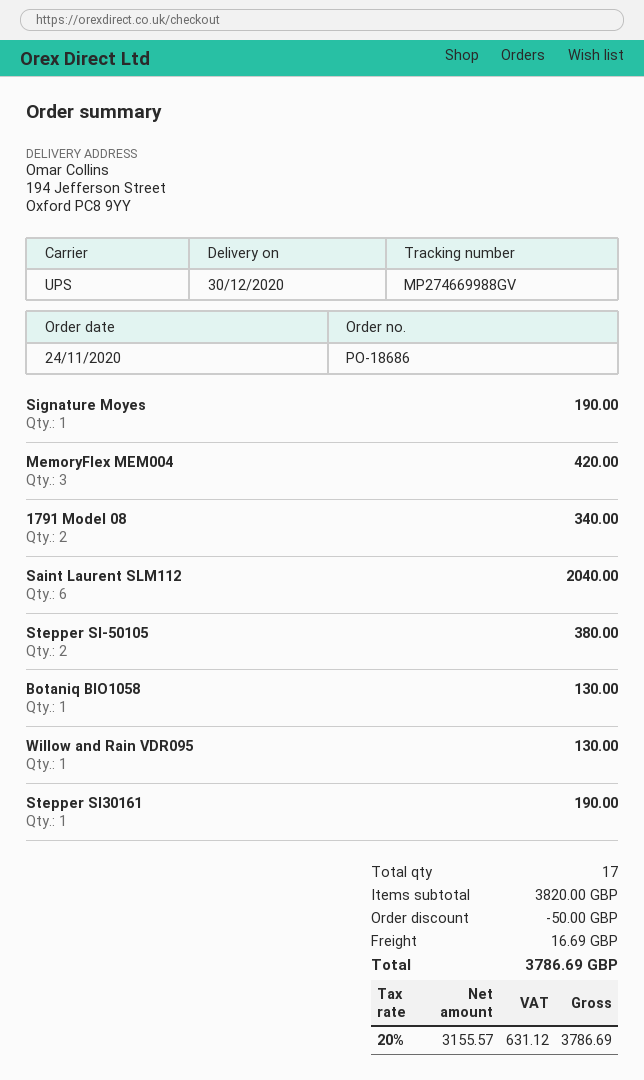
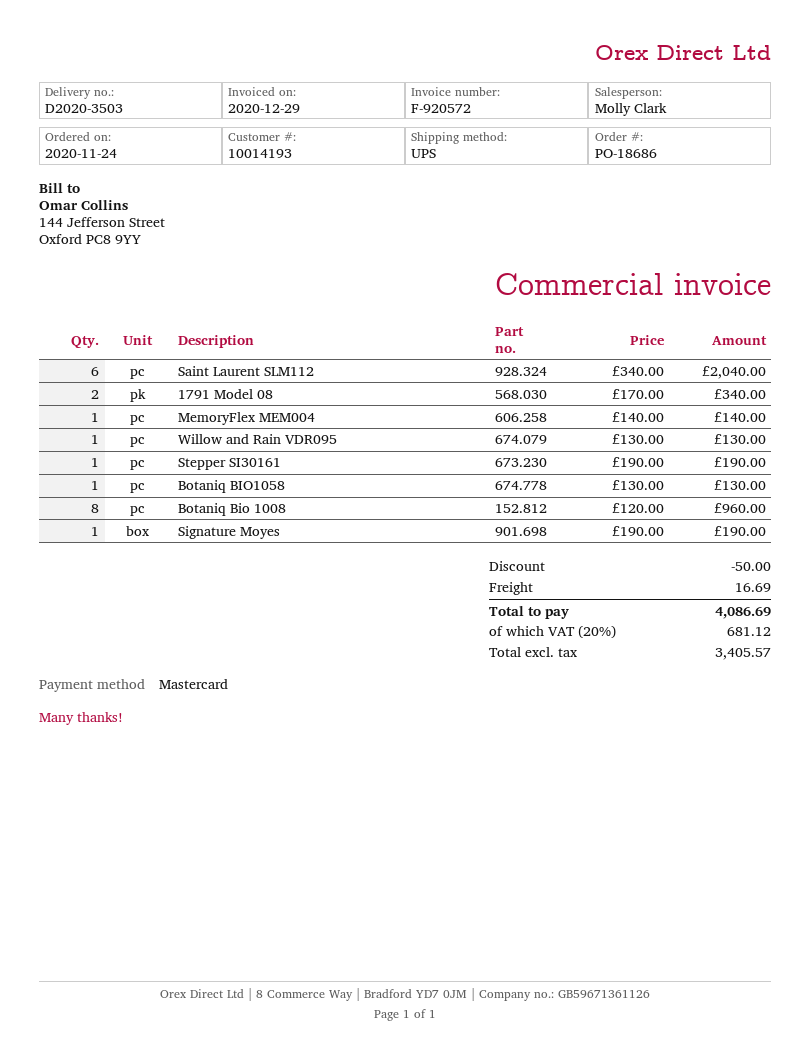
MemoryFlex MEM004: 3 for 420.00 -> 1 for 140.00
Stepper SI-50105: 2 for 380.00 -> none
Botaniq Bio 1008: none -> 8 for 960.00
net: 3155.57 -> 3405.57
tax: 20% = 631.12 -> 20% = 681.12
total: 3786.69 -> 4086.69

